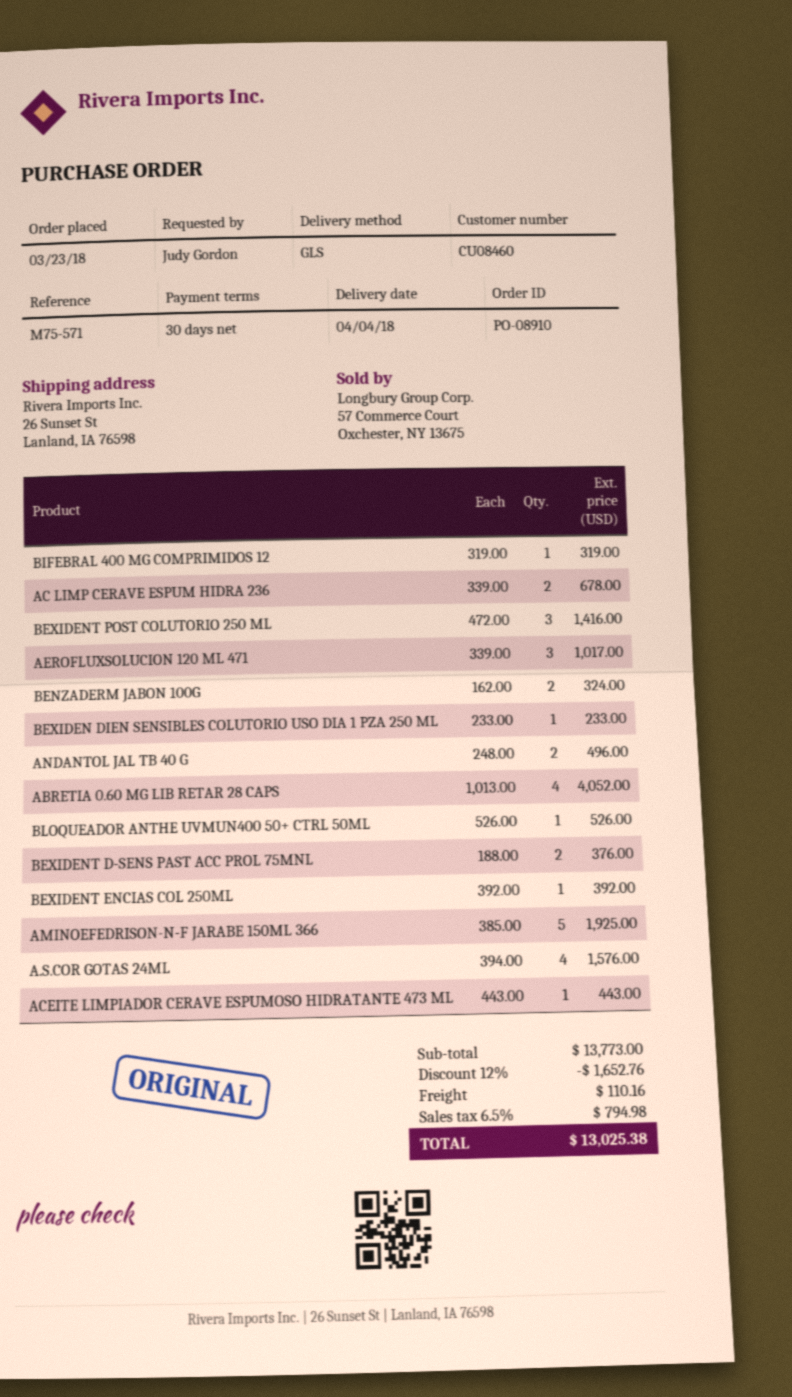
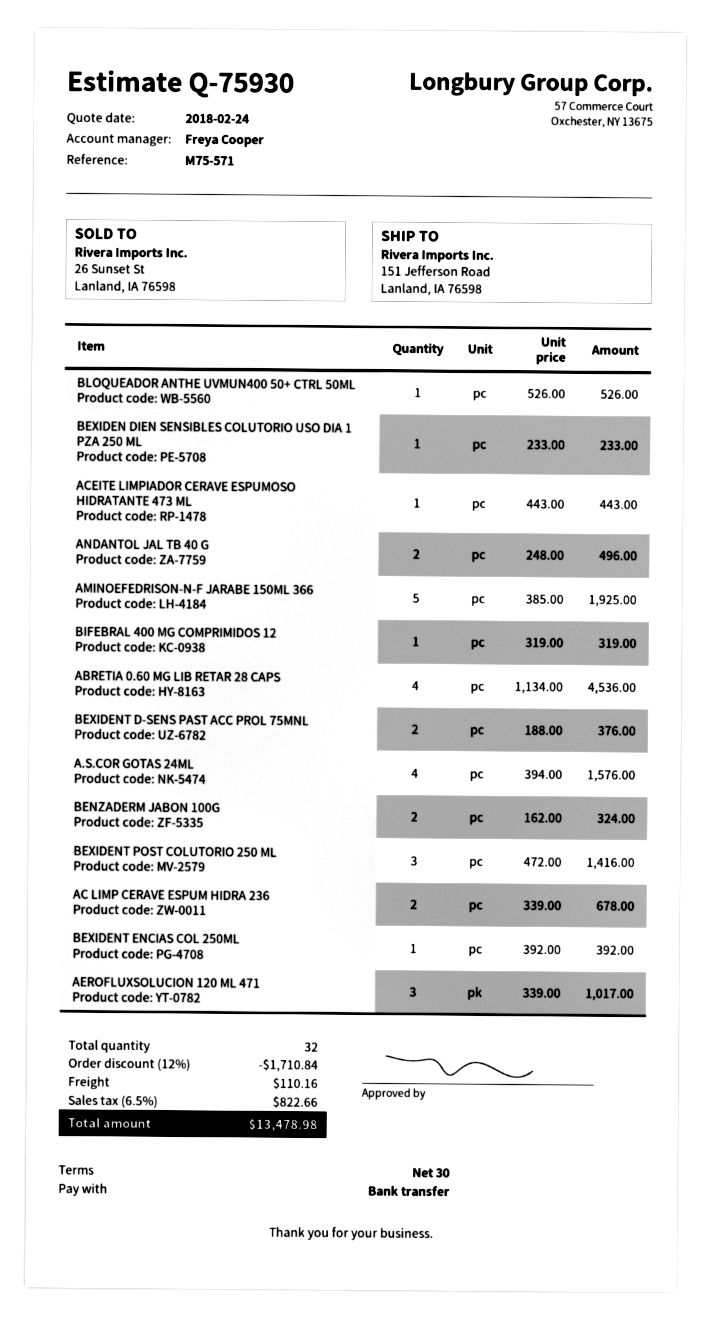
ship to: 26 Sunset St, Lanland, IA 76598 -> 151 Jefferson Road, Lanland, IA 76598
ABRETIA 0.60 MG LIB RETAR 28 CAPS: 4 x 1013.00 = 4052.00 -> 4 x 1134.00 = 4536.00
discount: 12% = 1652.76 -> 12% = 1710.84
tax: 6.5% = 794.98 -> 6.5% = 822.66
total: 13025.38 -> 13478.98

